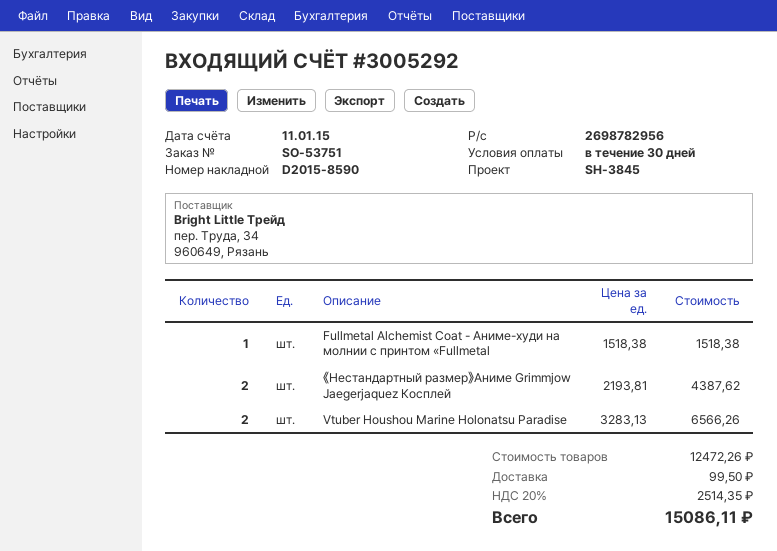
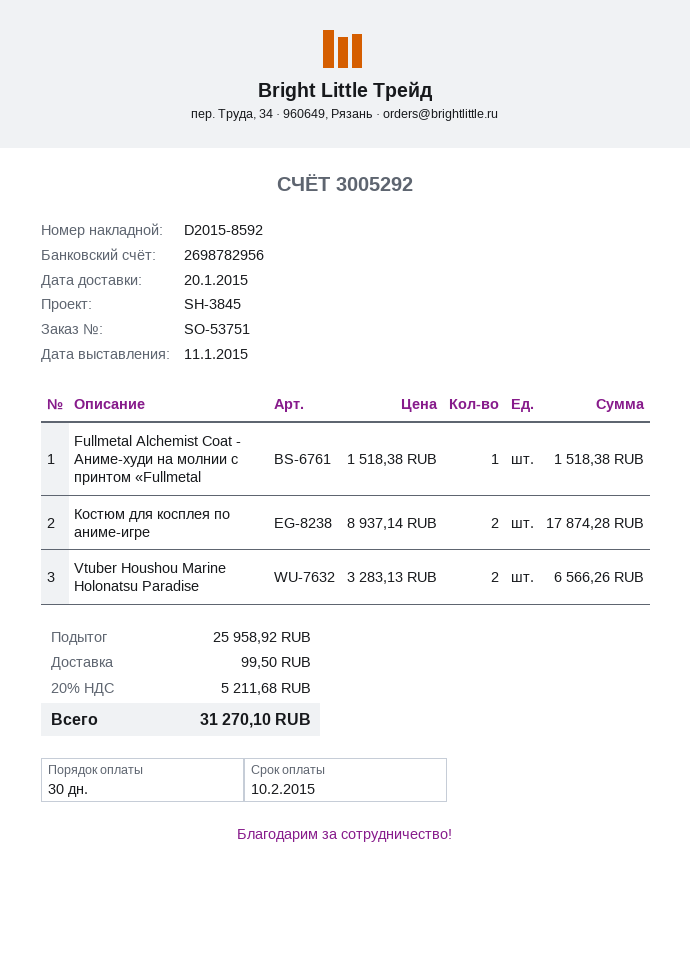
delivery note number: D2015-8590 -> D2015-8592
《Нестандартный размер》Аниме Grimmjow Jaegerjaquez Косплей: 2 x 2193.81 = 4387.62 -> none
Костюм для косплея по аниме-игре: none -> 2 x 8937.14 = 17874.28
subtotal: 12472.26 -> 25958.92
tax: 20% = 2514.35 -> 20% = 5211.68
total: 15086.11 -> 31270.10

